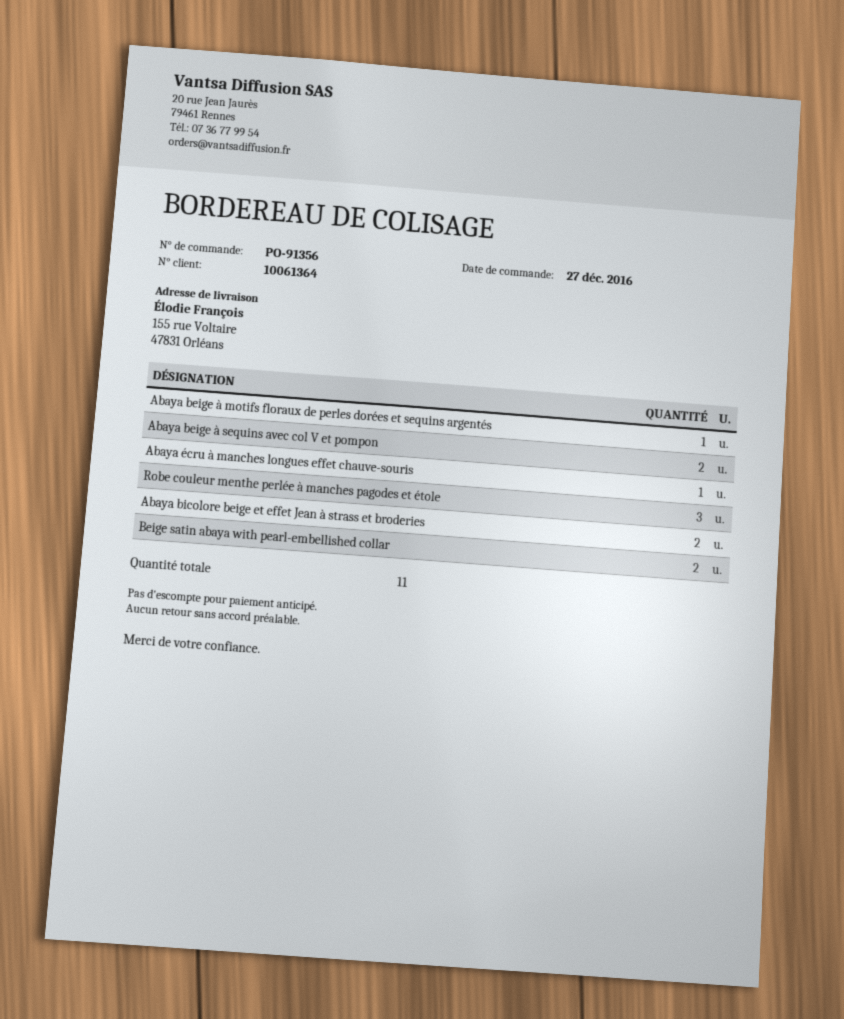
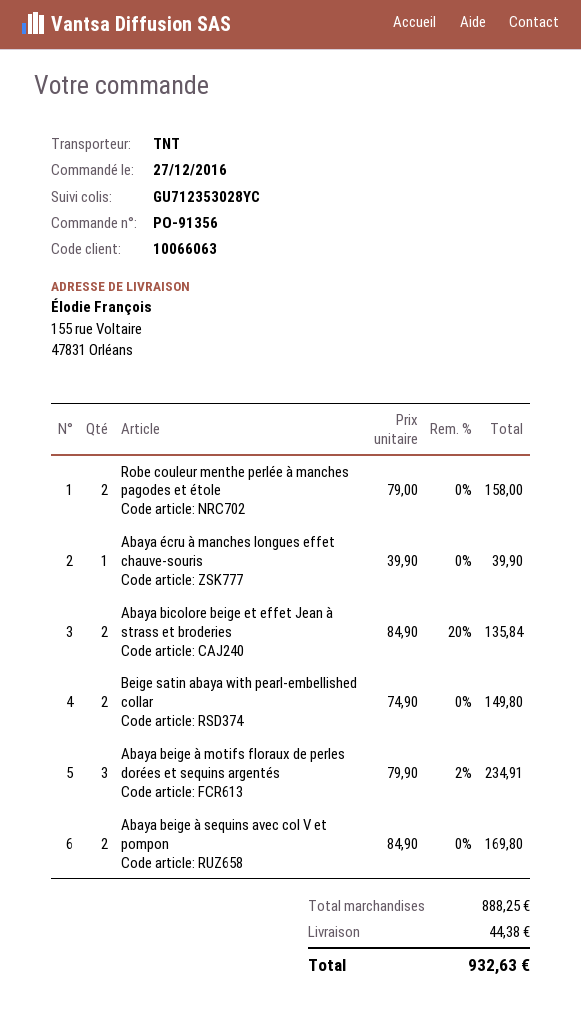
customer number: 10061364 -> 10066063
Abaya beige à motifs floraux de perles dorées et sequins argentés: 1 -> 3
Robe couleur menthe perlée à manches pagodes et étole: 3 -> 2

